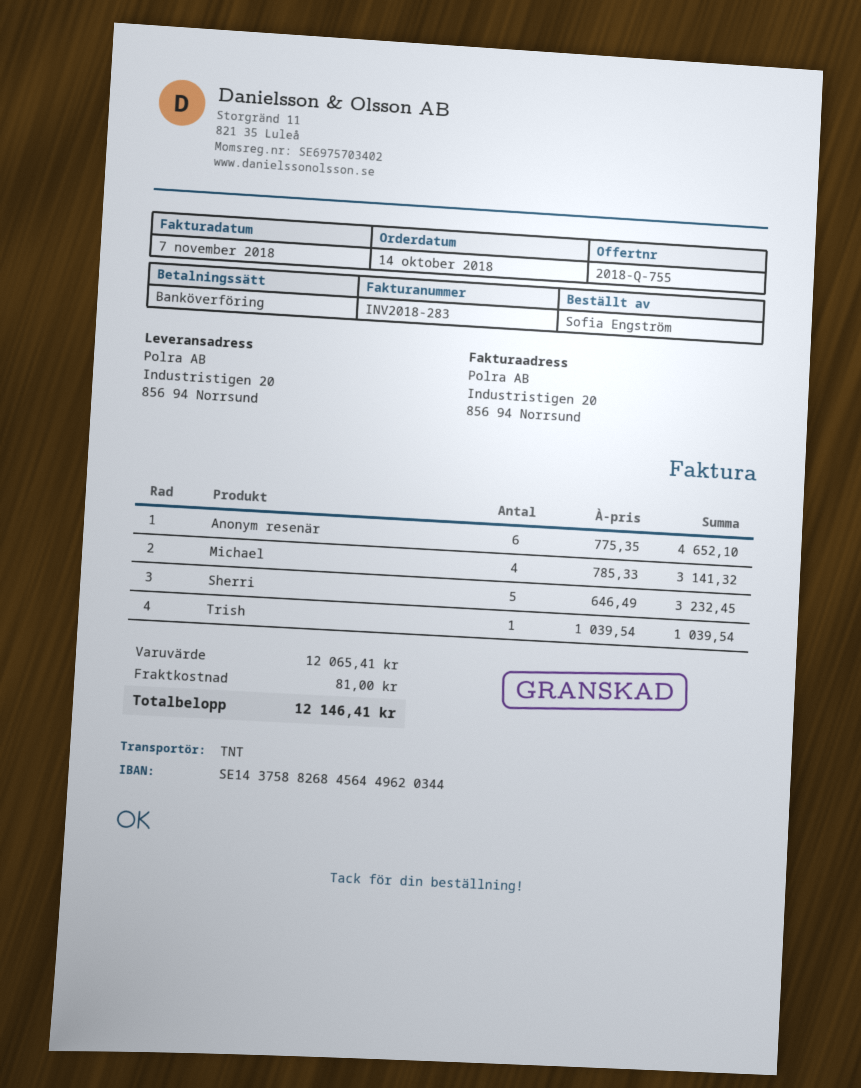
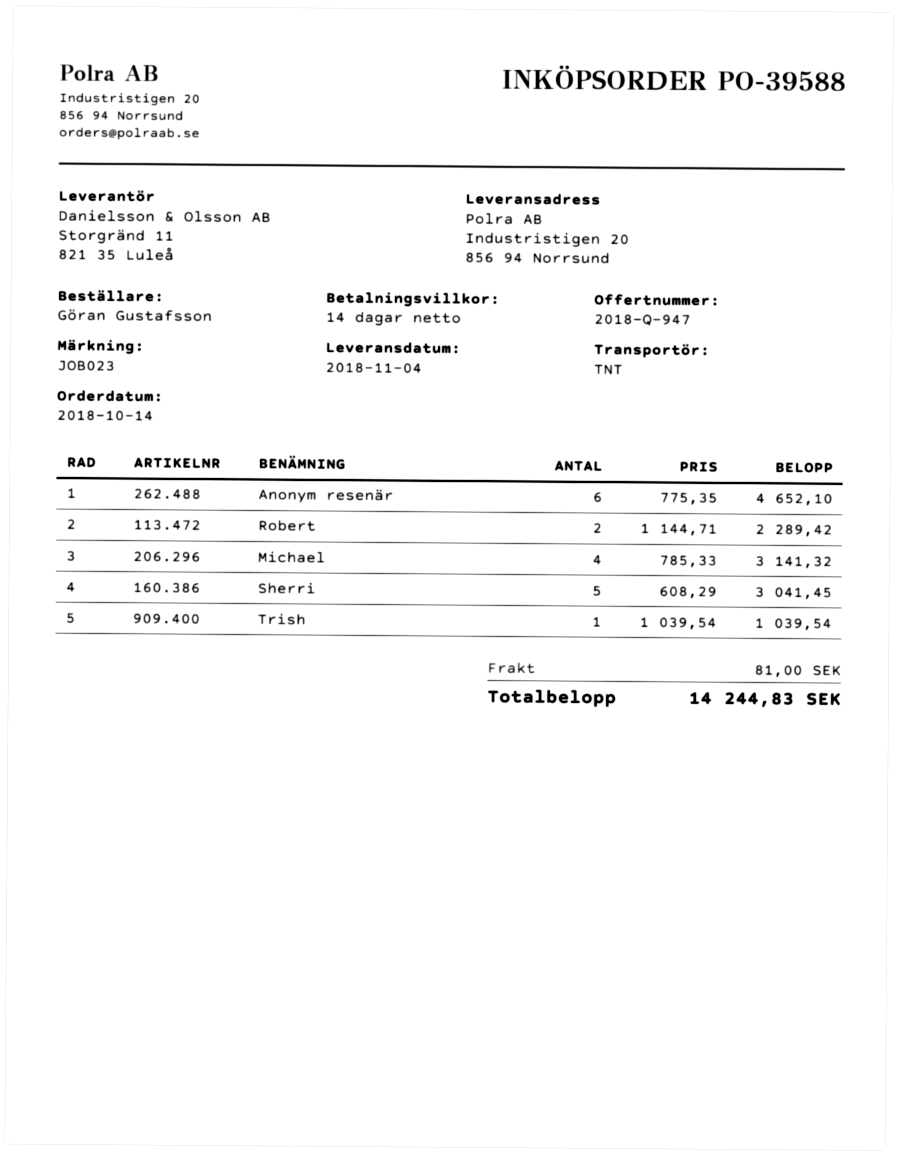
quote number: 2018-Q-755 -> 2018-Q-947
ordered by: Sofia Engström -> Göran Gustafsson
Sherri: 5 x 646.49 = 3232.45 -> 5 x 608.29 = 3041.45
Robert: none -> 2 x 1144.71 = 2289.42
total: 12146.41 -> 14244.83

